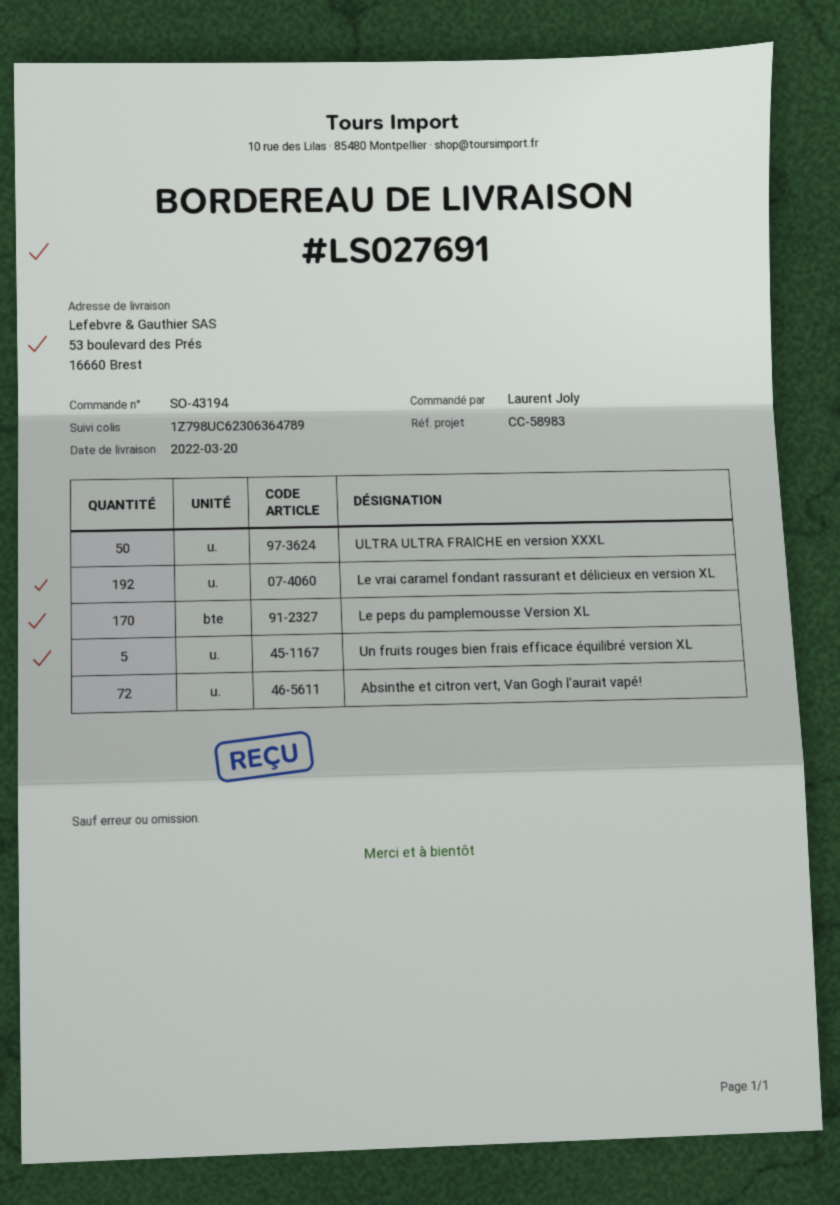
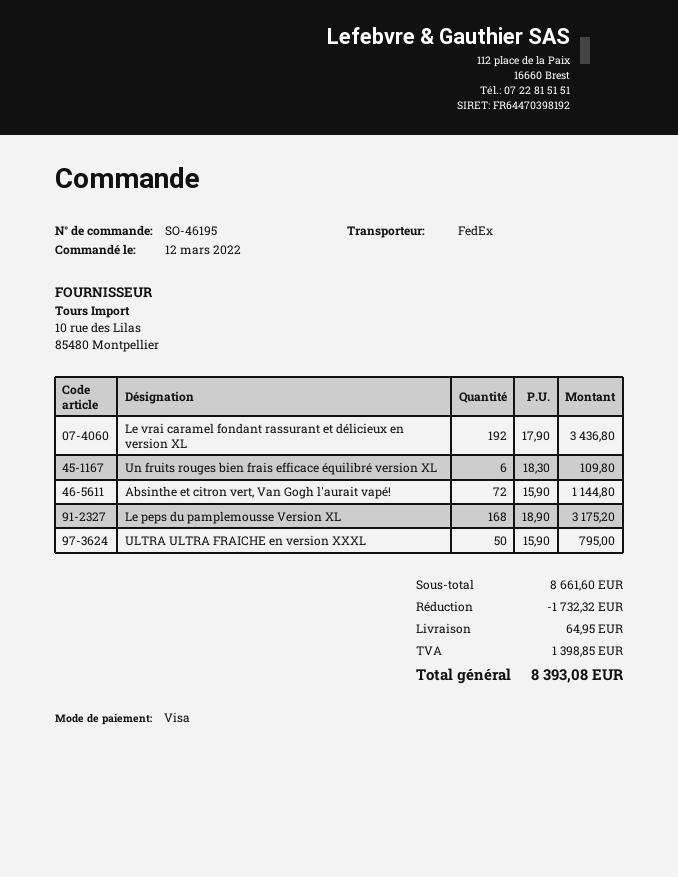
order number: SO-43194 -> SO-46195
Le peps du pamplemousse Version XL: 170 -> 168
Un fruits rouges bien frais efficace équilibré version XL: 5 -> 6

